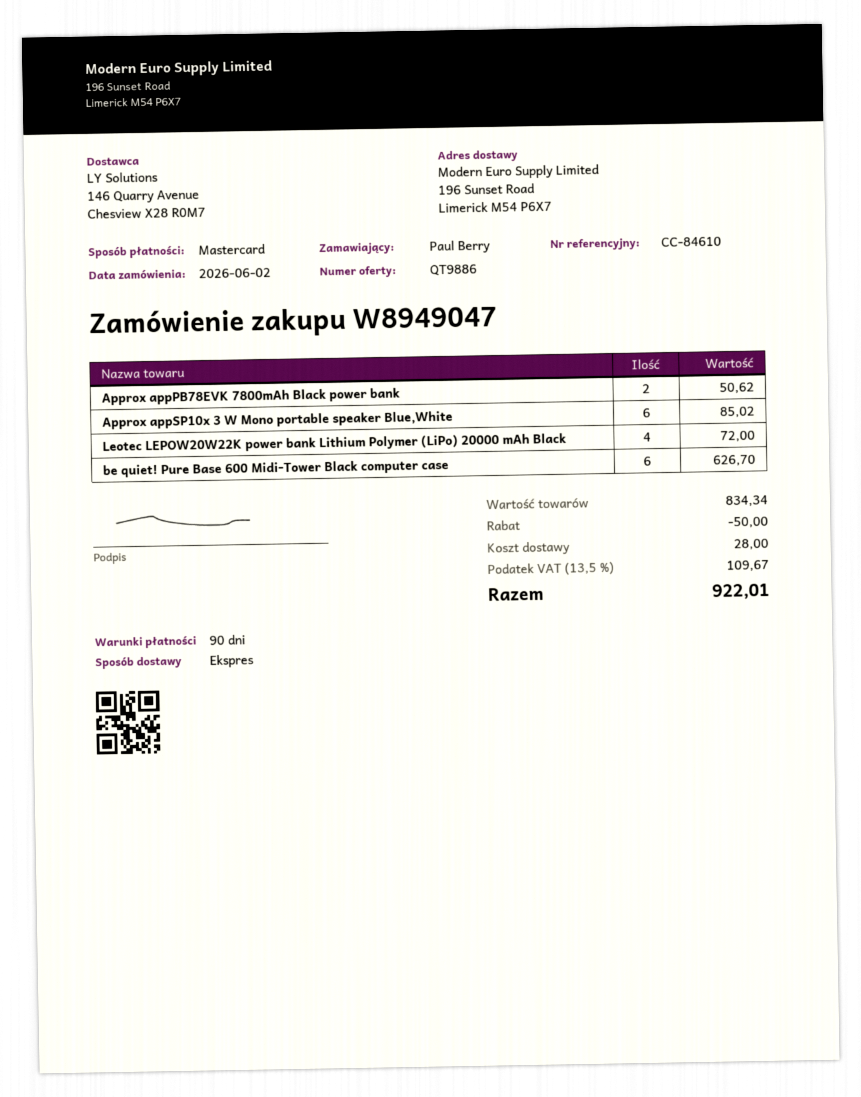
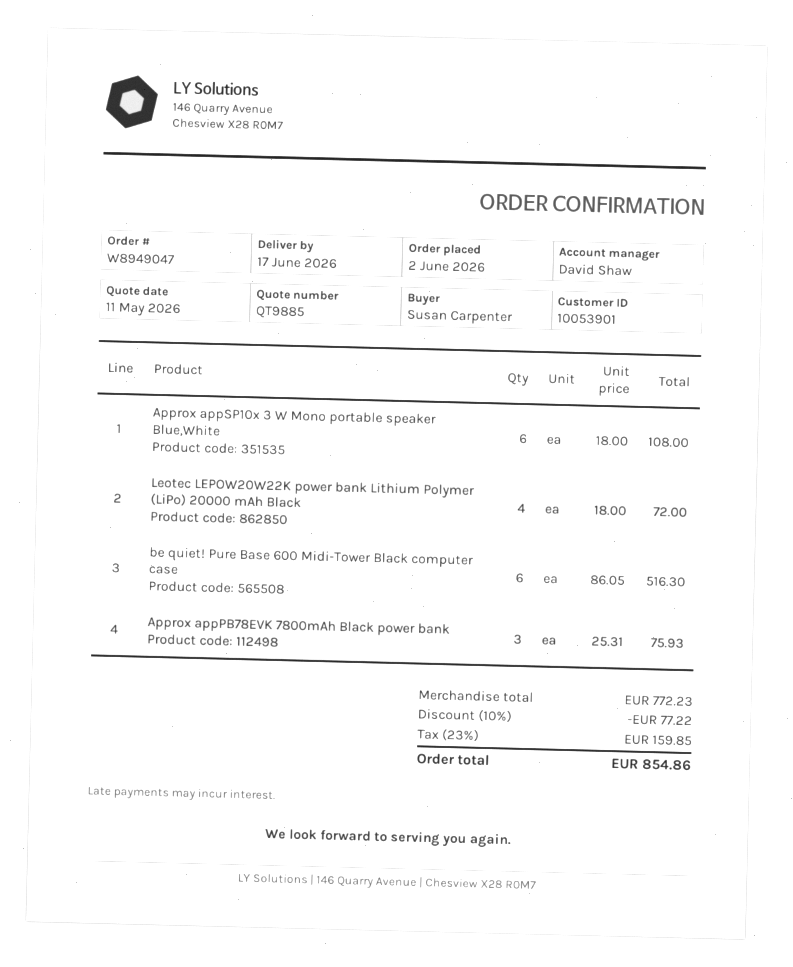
quote number: QT9886 -> QT9885
ordered by: Paul Berry -> Susan Carpenter
Approx appPB78EVK 7800mAh Black power bank: 2 for 50.62 -> 3 for 75.93
Approx appSP10x 3 W Mono portable speaker Blue,White: 6 for 85.02 -> 6 for 108.00
be quiet! Pure Base 600 Midi-Tower Black computer case: 6 for 626.70 -> 6 for 516.30
subtotal: 834.34 -> 772.23
discount: 50.00 -> 77.22
shipping: 28.00 -> none
tax: 13.5% = 109.67 -> 23% = 159.85
total: 922.01 -> 854.86

